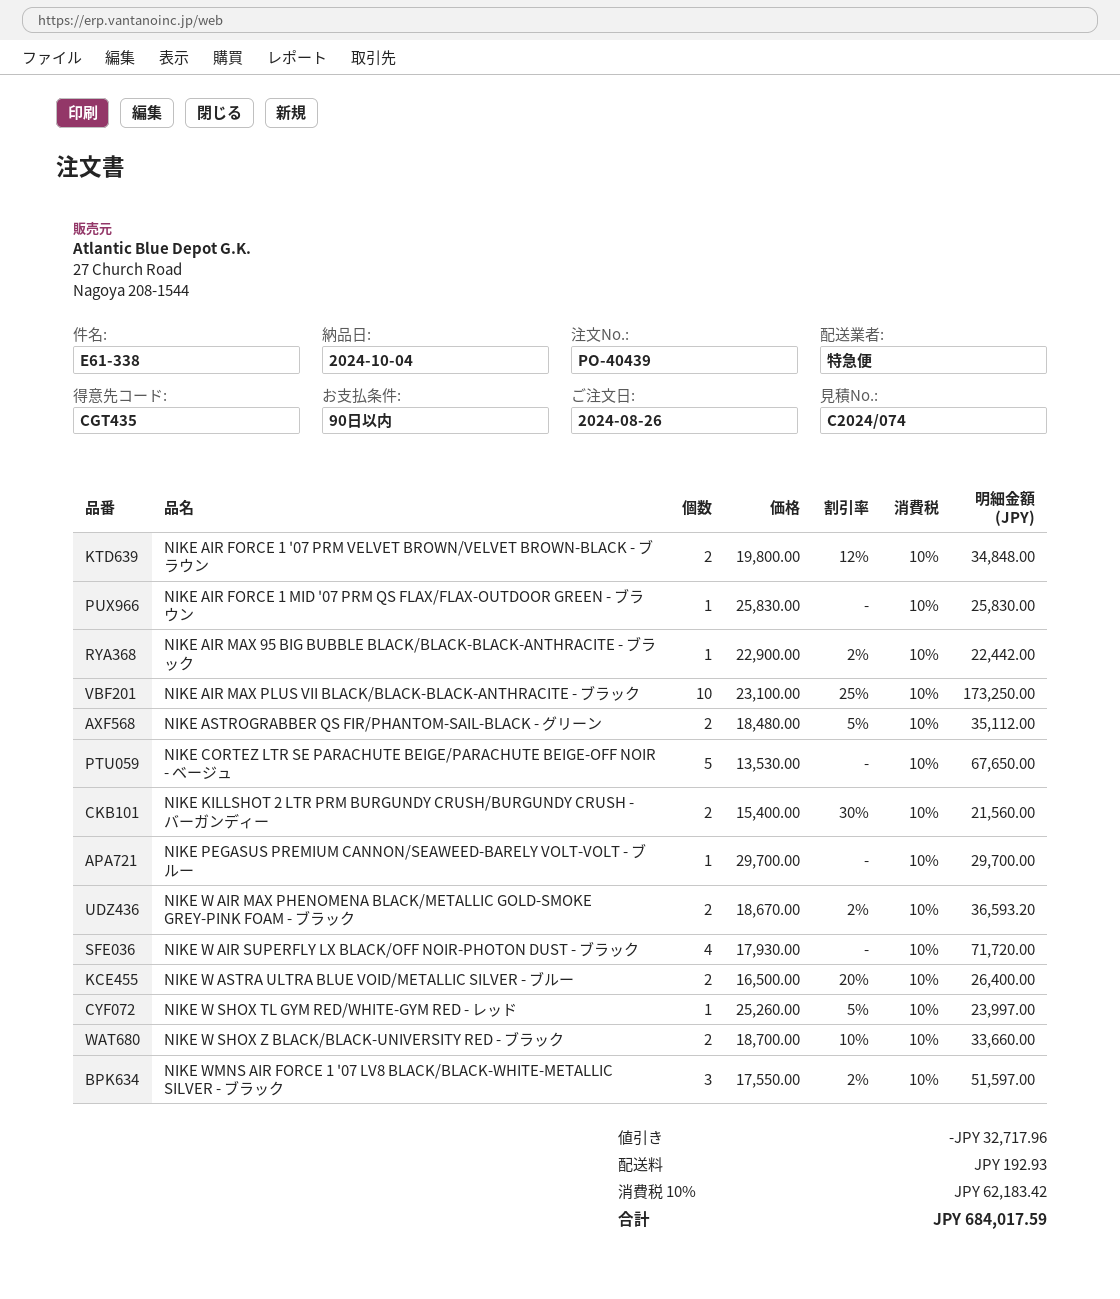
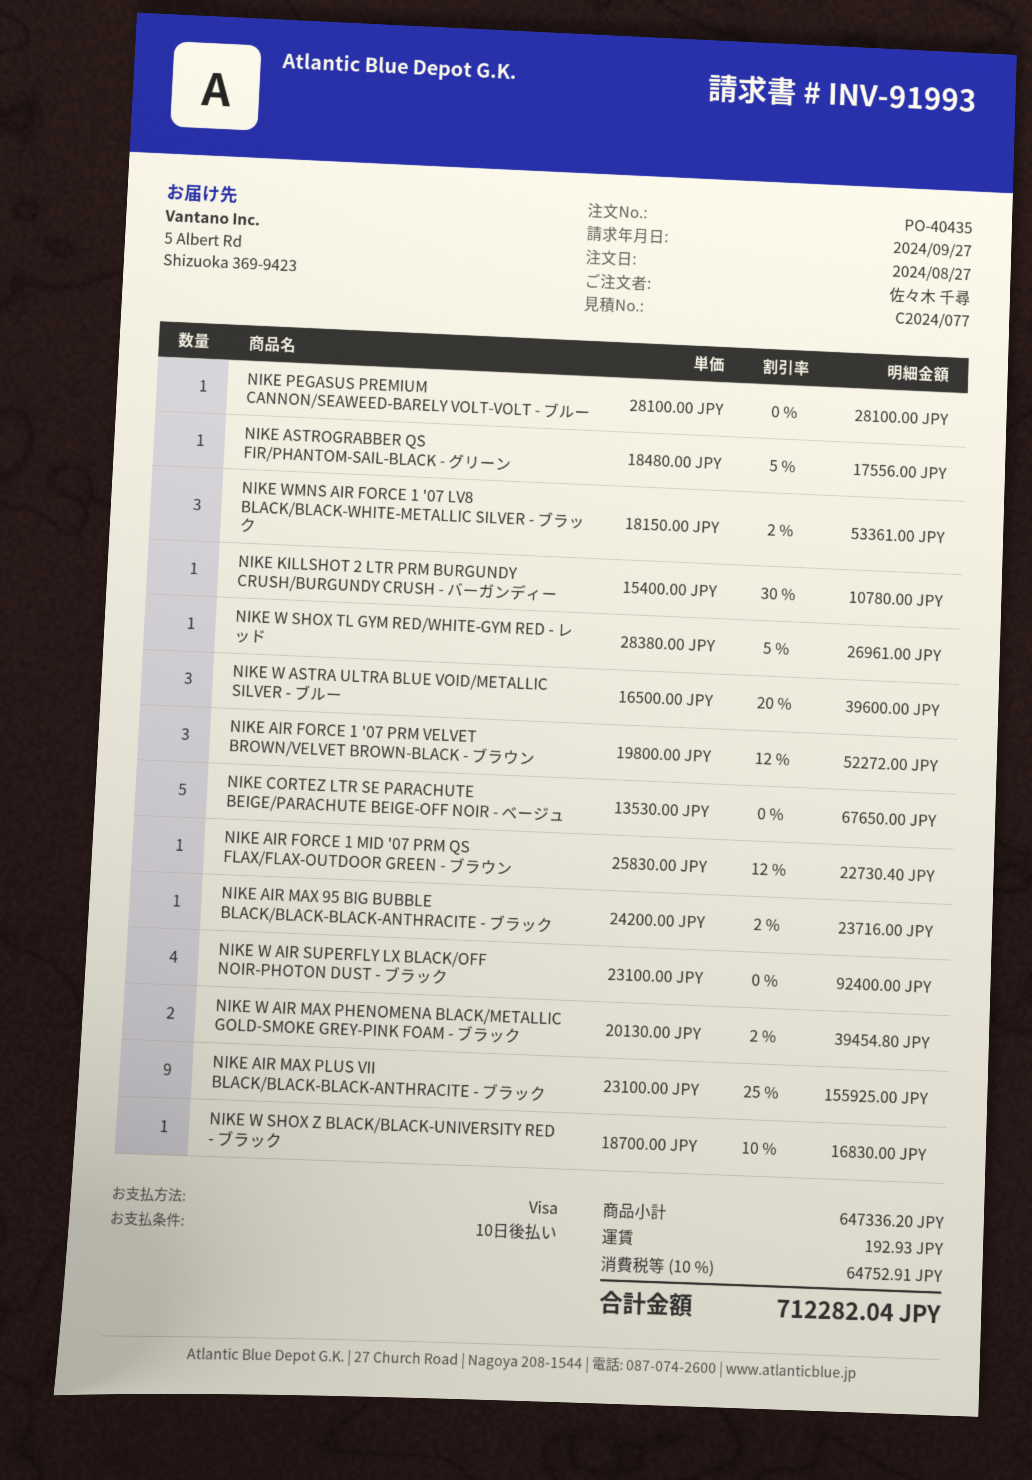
quote number: C2024/074 -> C2024/077
order number: PO-40439 -> PO-40435
order date: 2024-08-26 -> 2024-08-27
payment terms: 90 days -> 10 days
NIKE AIR FORCE 1 '07 PRM VELVET BROWN/VELVET BROWN-BLACK - ブラウン: 2 x 19800.00 - 12% = 34848.00 -> 3 x 19800.00 - 12% = 52272.00
NIKE AIR FORCE 1 MID '07 PRM QS FLAX/FLAX-OUTDOOR GREEN - ブラウン: 1 x 25830.00 = 25830.00 -> 1 x 25830.00 - 12% = 22730.40
NIKE AIR MAX 95 BIG BUBBLE BLACK/BLACK-BLACK-ANTHRACITE - ブラック: 1 x 22900.00 - 2% = 22442.00 -> 1 x 24200.00 - 2% = 23716.00
NIKE AIR MAX PLUS VII BLACK/BLACK-BLACK-ANTHRACITE - ブラック: 10 x 23100.00 - 25% = 173250.00 -> 9 x 23100.00 - 25% = 155925.00
NIKE ASTROGRABBER QS FIR/PHANTOM-SAIL-BLACK - グリーン: 2 x 18480.00 - 5% = 35112.00 -> 1 x 18480.00 - 5% = 17556.00
NIKE KILLSHOT 2 LTR PRM BURGUNDY CRUSH/BURGUNDY CRUSH - バーガンディー: 2 x 15400.00 - 30% = 21560.00 -> 1 x 15400.00 - 30% = 10780.00
NIKE PEGASUS PREMIUM CANNON/SEAWEED-BARELY VOLT-VOLT - ブルー: 1 x 29700.00 = 29700.00 -> 1 x 28100.00 = 28100.00
NIKE W AIR MAX PHENOMENA BLACK/METALLIC GOLD-SMOKE GREY-PINK FOAM - ブラック: 2 x 18670.00 - 2% = 36593.20 -> 2 x 20130.00 - 2% = 39454.80
NIKE W AIR SUPERFLY LX BLACK/OFF NOIR-PHOTON DUST - ブラック: 4 x 17930.00 = 71720.00 -> 4 x 23100.00 = 92400.00
NIKE W ASTRA ULTRA BLUE VOID/METALLIC SILVER - ブルー: 2 x 16500.00 - 20% = 26400.00 -> 3 x 16500.00 - 20% = 39600.00
NIKE W SHOX TL GYM RED/WHITE-GYM RED - レッド: 1 x 25260.00 - 5% = 23997.00 -> 1 x 28380.00 - 5% = 26961.00
NIKE W SHOX Z BLACK/BLACK-UNIVERSITY RED - ブラック: 2 x 18700.00 - 10% = 33660.00 -> 1 x 18700.00 - 10% = 16830.00
NIKE WMNS AIR FORCE 1 '07 LV8 BLACK/BLACK-WHITE-METALLIC SILVER - ブラック: 3 x 17550.00 - 2% = 51597.00 -> 3 x 18150.00 - 2% = 53361.00
discount: 32717.96 -> none
tax: 10% = 62183.42 -> 10% = 64752.91
total: 684017.59 -> 712282.04

